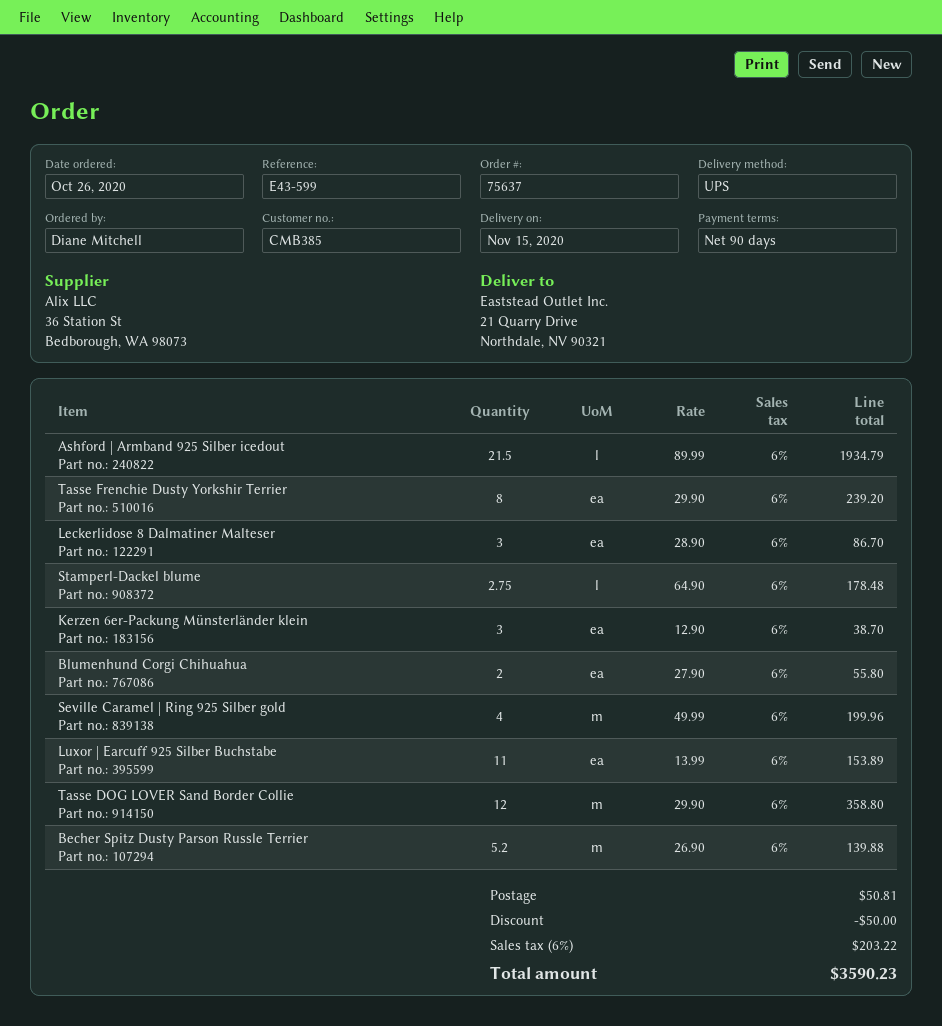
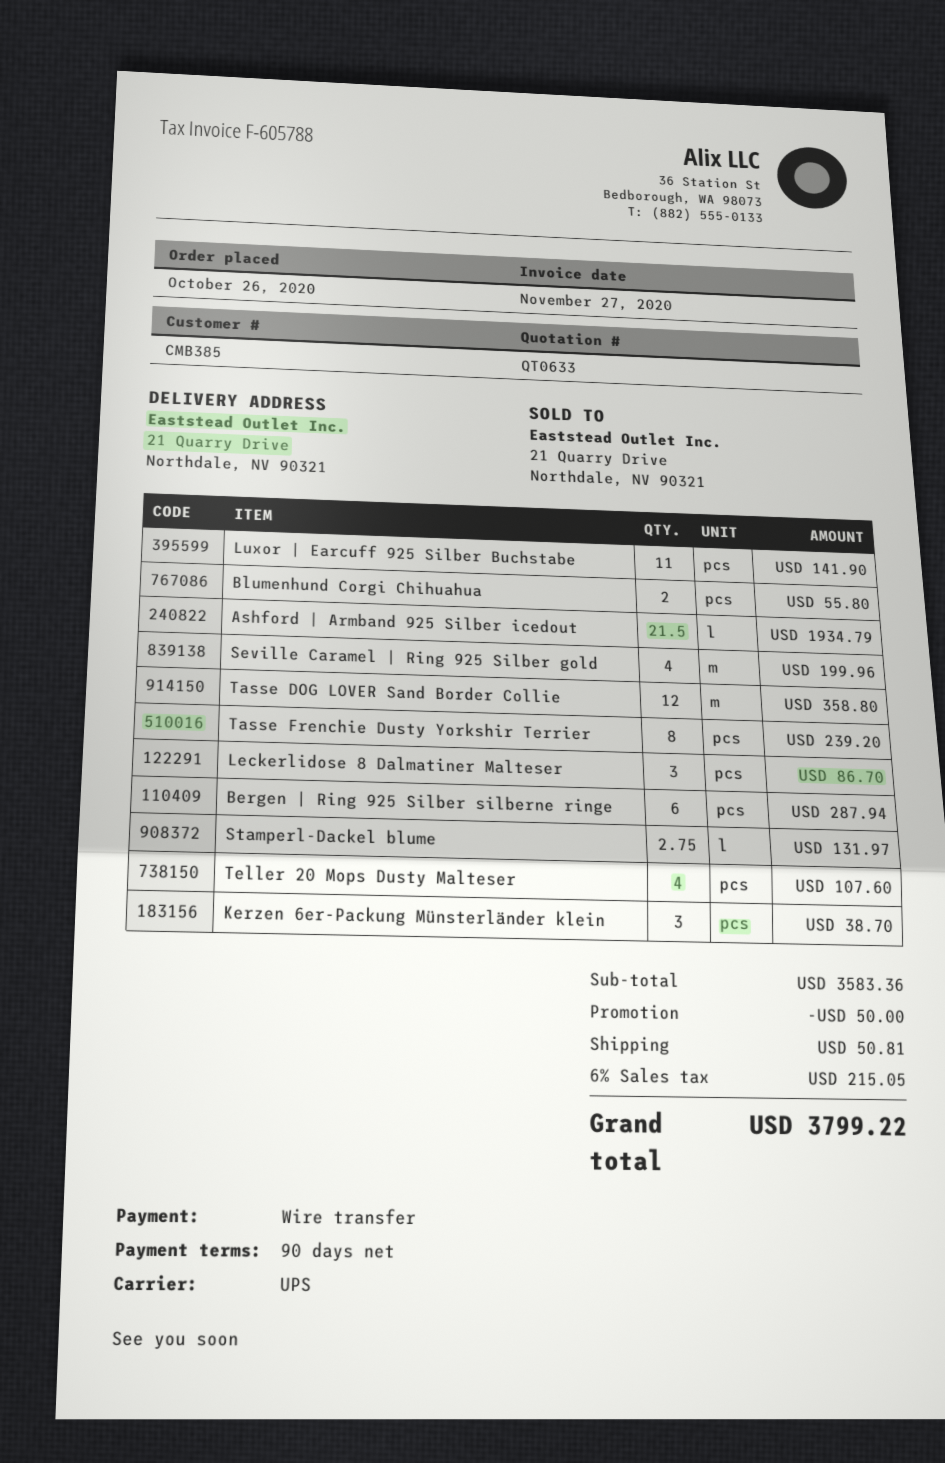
Stamperl-Dackel blume: 2.75 for 178.48 -> 2.75 for 131.97
Luxor | Earcuff 925 Silber Buchstabe: 11 for 153.89 -> 11 for 141.90
Becher Spitz Dusty Parson Russle Terrier: 5.2 for 139.88 -> none
Bergen | Ring 925 Silber silberne ringe: none -> 6 for 287.94
Teller 20 Mops Dusty Malteser: none -> 4 for 107.60
tax: 6% = 203.22 -> 6% = 215.05
total: 3590.23 -> 3799.22

